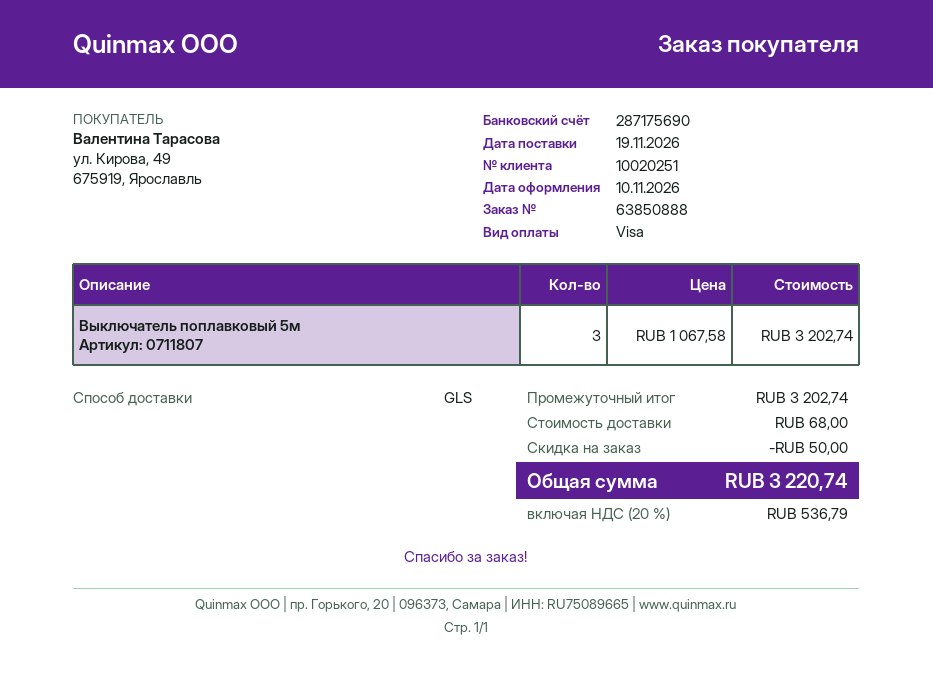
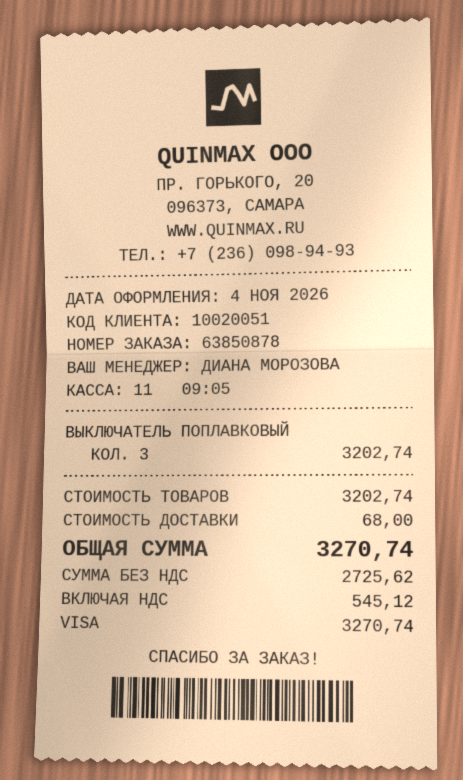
order number: 63850888 -> 63850878
order date: 2026-11-10 -> 2026-11-04
customer number: 10020251 -> 10020051
discount: 50.00 -> none
tax: 536.79 -> 545.12
total: 3220.74 -> 3270.74

